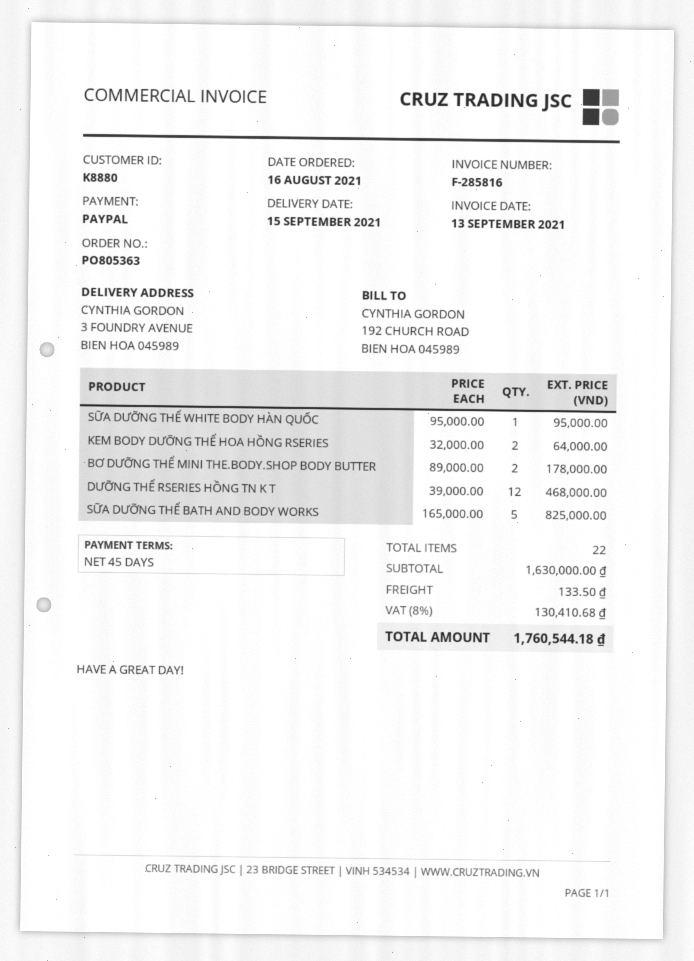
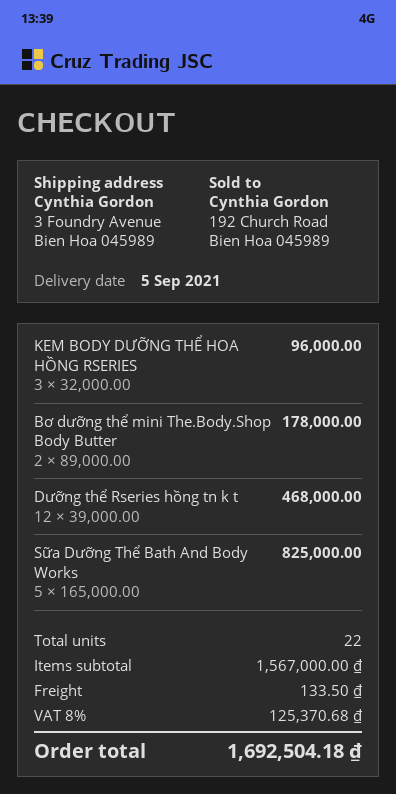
delivery date: 2021-09-15 -> 2021-09-05
SỮA DƯỠNG THỂ WHITE BODY HÀN QUỐC: 1 x 95000.00 = 95000.00 -> none
KEM BODY DƯỠNG THỂ HOA HỒNG RSERIES: 2 x 32000.00 = 64000.00 -> 3 x 32000.00 = 96000.00
subtotal: 1630000.00 -> 1567000.00
tax: 8% = 130410.68 -> 8% = 125370.68
total: 1760544.18 -> 1692504.18

